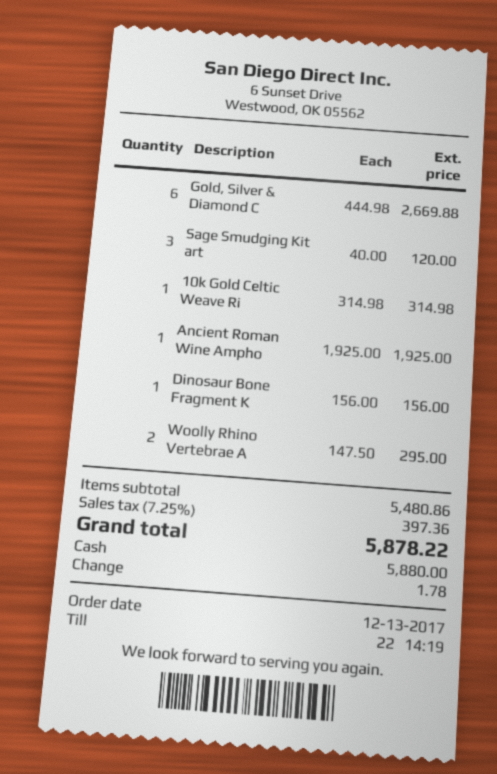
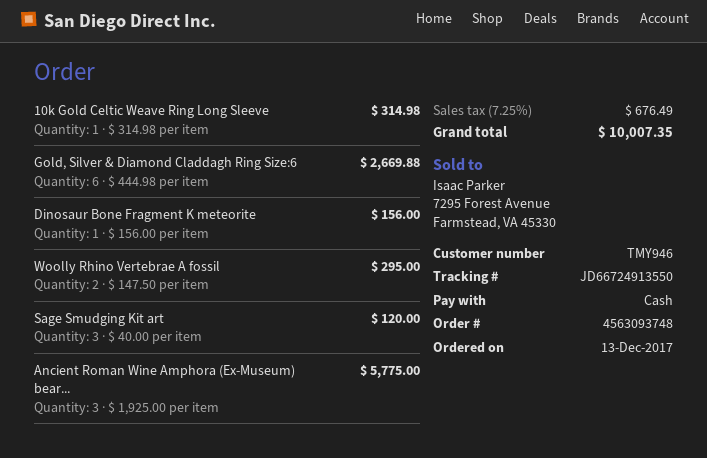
Ancient Roman Wine Ampho: 1 x 1925.00 = 1925.00 -> 3 x 1925.00 = 5775.00
tax: 7.25% = 397.36 -> 7.25% = 676.49
total: 5878.22 -> 10007.35

